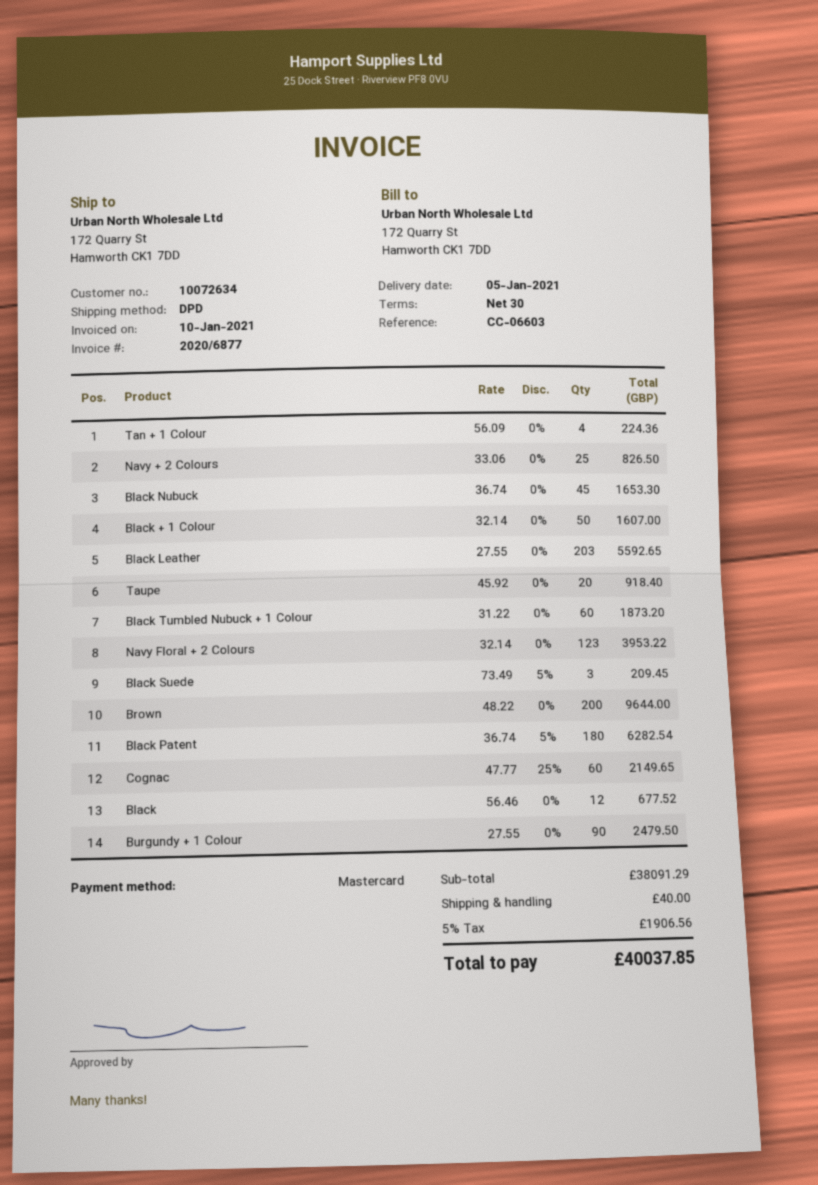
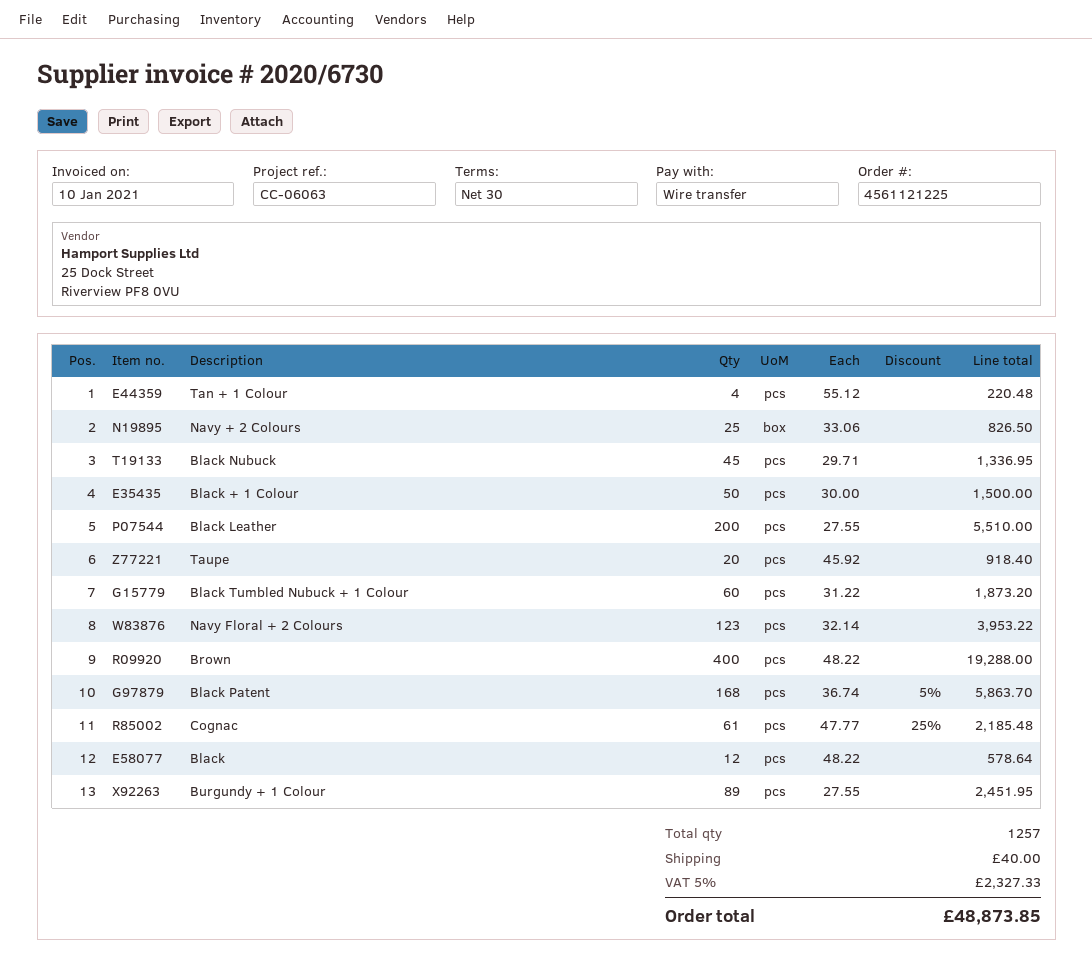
invoice number: 2020/6877 -> 2020/6730
reference: CC-06603 -> CC-06063
payment method: Mastercard -> bank transfer
Tan + 1 Colour: 4 x 56.09 = 224.36 -> 4 x 55.12 = 220.48
Black Nubuck: 45 x 36.74 = 1653.30 -> 45 x 29.71 = 1336.95
Black + 1 Colour: 50 x 32.14 = 1607.00 -> 50 x 30.00 = 1500.00
Black Leather: 203 x 27.55 = 5592.65 -> 200 x 27.55 = 5510.00
Black Suede: 3 x 73.49 - 5% = 209.45 -> none
Brown: 200 x 48.22 = 9644.00 -> 400 x 48.22 = 19288.00
Black Patent: 180 x 36.74 - 5% = 6282.54 -> 168 x 36.74 - 5% = 5863.70
Cognac: 60 x 47.77 - 25% = 2149.65 -> 61 x 47.77 - 25% = 2185.48
Black: 12 x 56.46 = 677.52 -> 12 x 48.22 = 578.64
Burgundy + 1 Colour: 90 x 27.55 = 2479.50 -> 89 x 27.55 = 2451.95
tax: 5% = 1906.56 -> 5% = 2327.33
total: 40037.85 -> 48873.85

